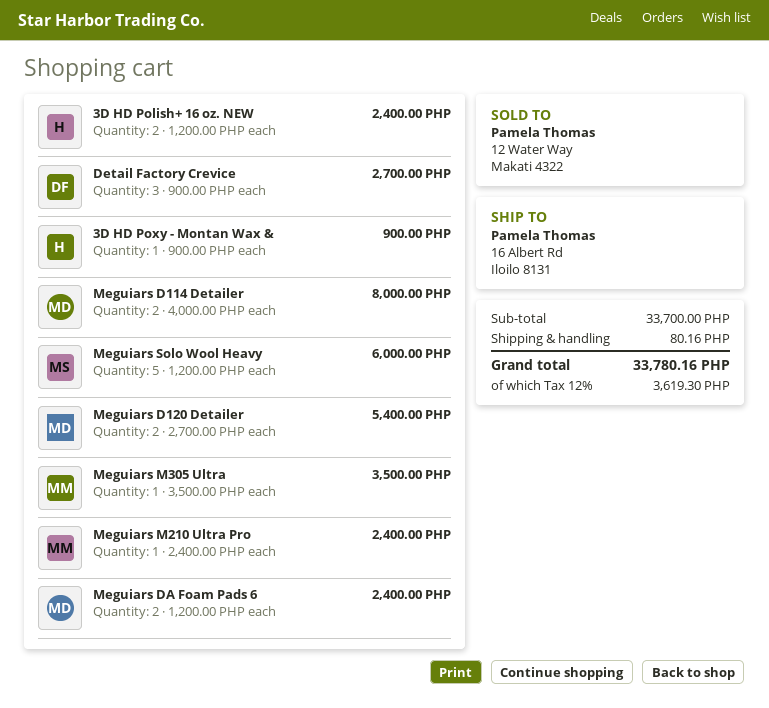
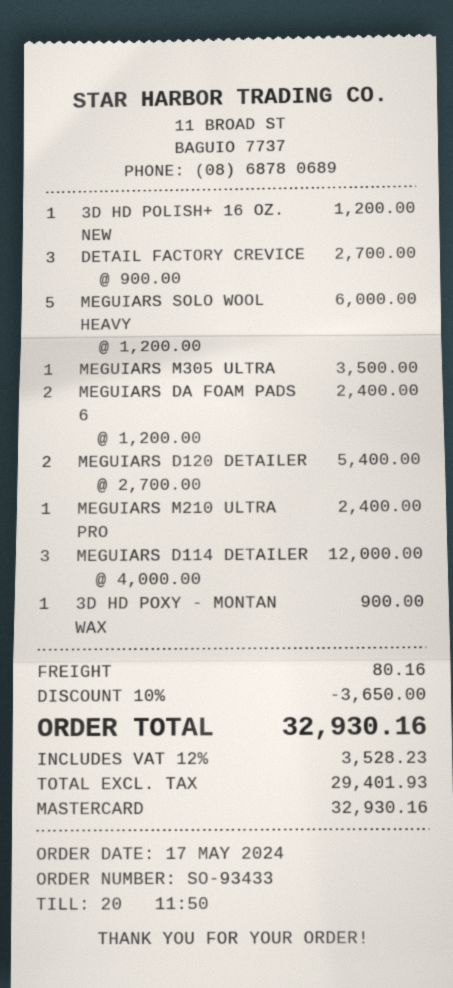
3D HD Polish+ 16 oz. NEW: 2 x 1200.00 = 2400.00 -> 1 x 1200.00 = 1200.00
Meguiars D114 Detailer: 2 x 4000.00 = 8000.00 -> 3 x 4000.00 = 12000.00
discount: none -> 10% = 3650.00
tax: 12% = 3619.30 -> 12% = 3528.23
total: 33780.16 -> 32930.16

